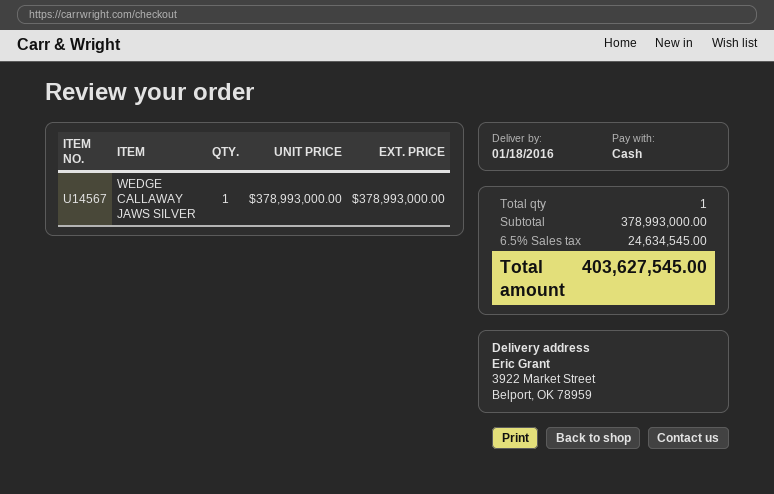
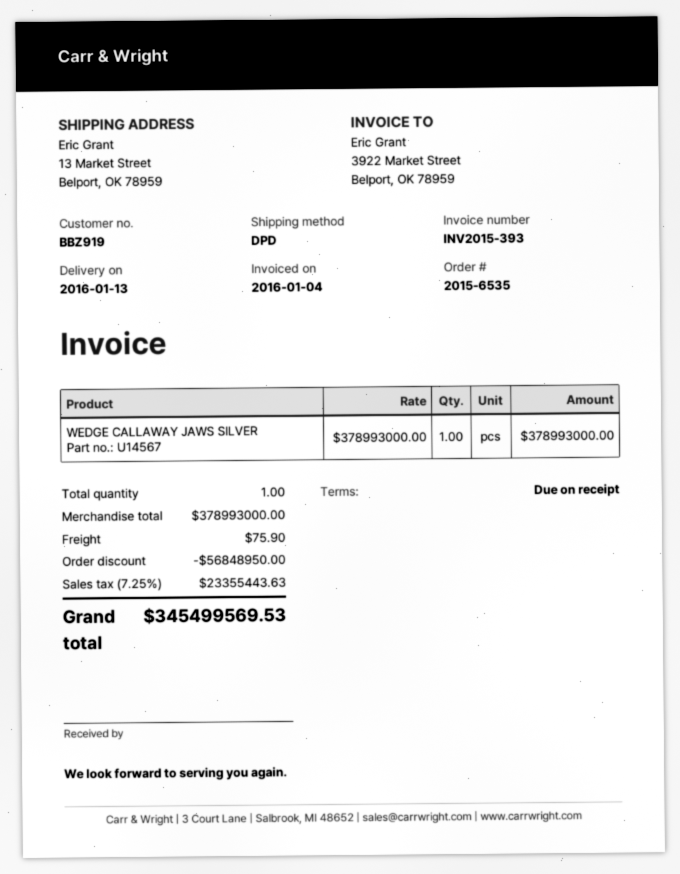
delivery date: 2016-01-18 -> 2016-01-13
ship to: 3922 Market Street, Belport, OK 78959 -> 13 Market Street, Belport, OK 78959
discount: none -> 56848950.00
shipping: none -> 75.90
tax: 6.5% = 24634545.00 -> 7.25% = 23355443.63
total: 403627545.00 -> 345499569.53

